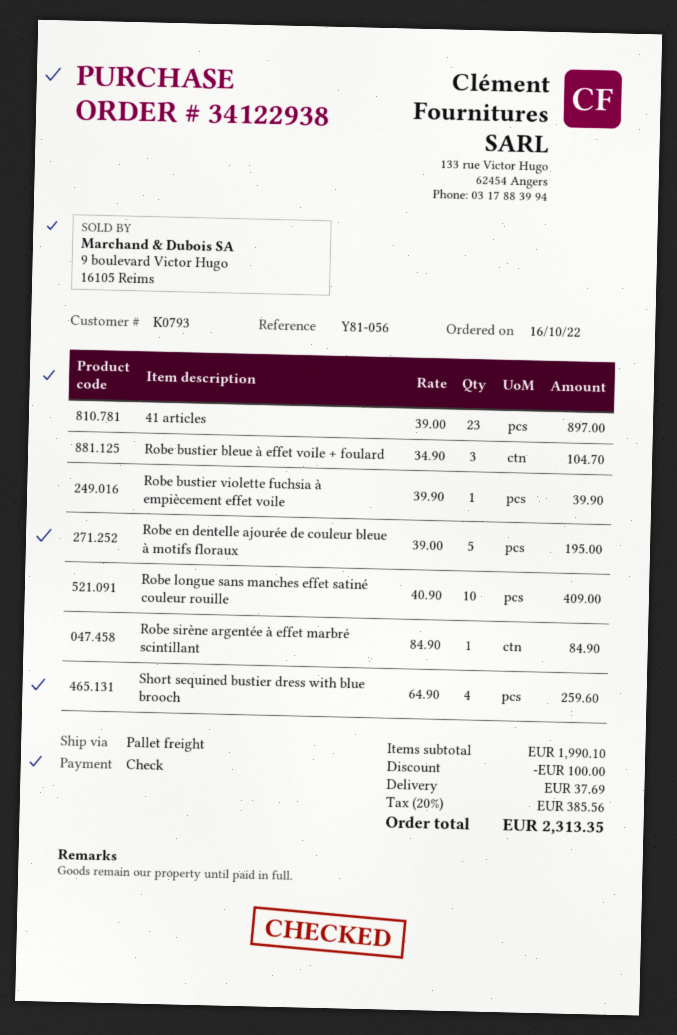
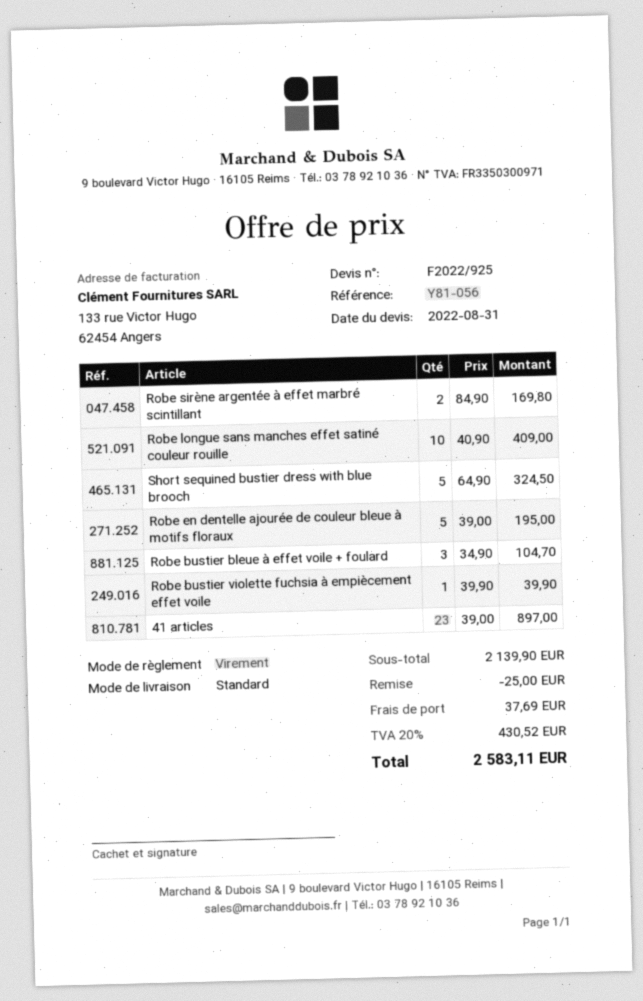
payment method: cheque -> bank transfer
shipping method: pallet freight -> standard
Robe sirène argentée à effet marbré scintillant: 1 x 84.90 = 84.90 -> 2 x 84.90 = 169.80
Short sequined bustier dress with blue brooch: 4 x 64.90 = 259.60 -> 5 x 64.90 = 324.50
subtotal: 1990.10 -> 2139.90
discount: 100.00 -> 25.00
tax: 20% = 385.56 -> 20% = 430.52
total: 2313.35 -> 2583.11

